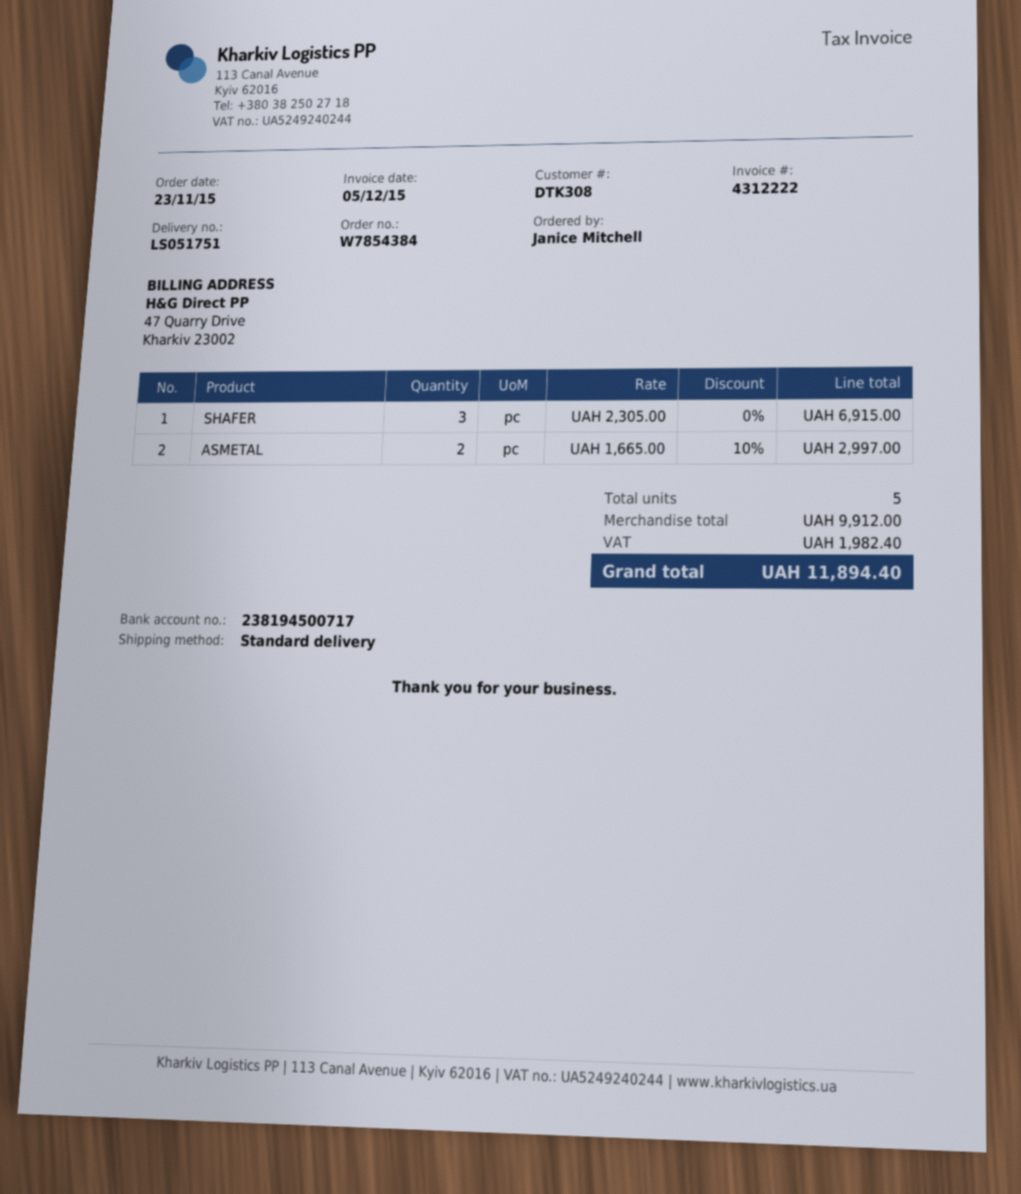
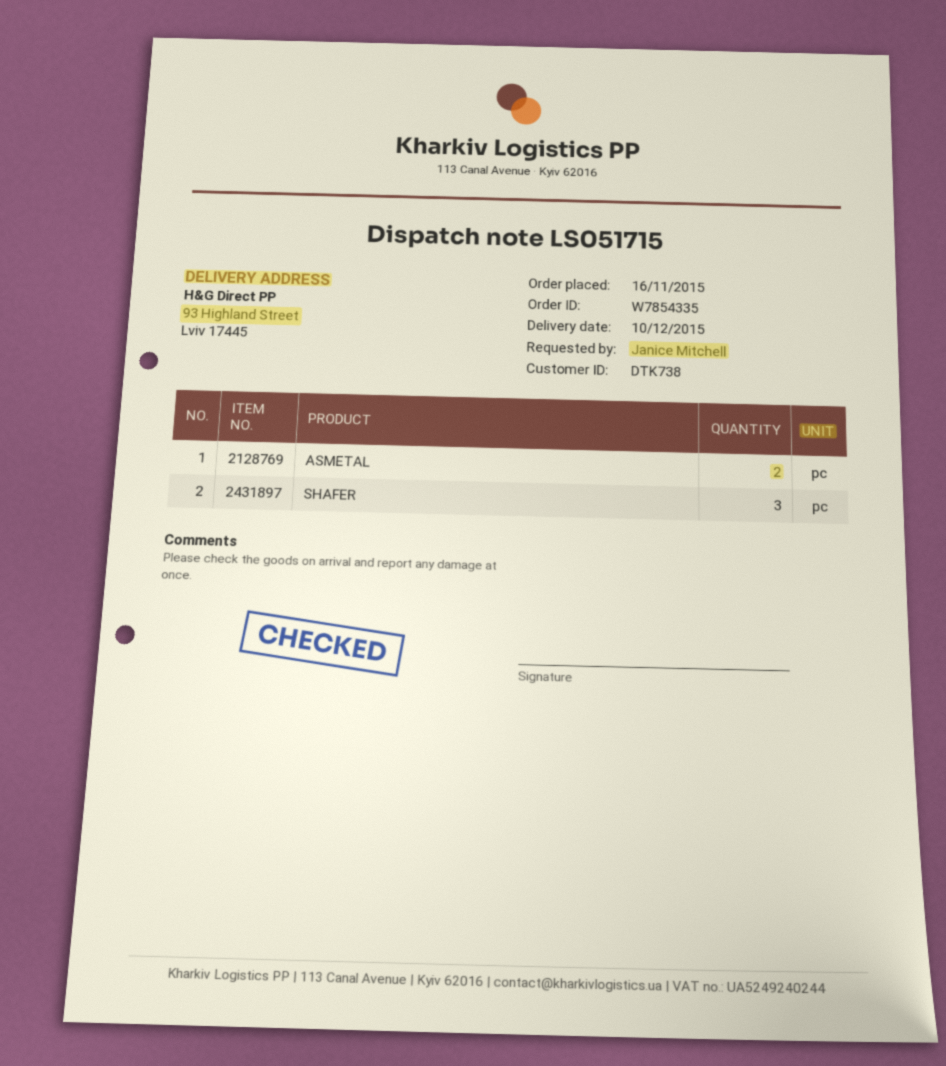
order number: W7854384 -> W7854335
order date: 2015-11-23 -> 2015-11-16
delivery note number: LS051751 -> LS051715
customer number: DTK308 -> DTK738

